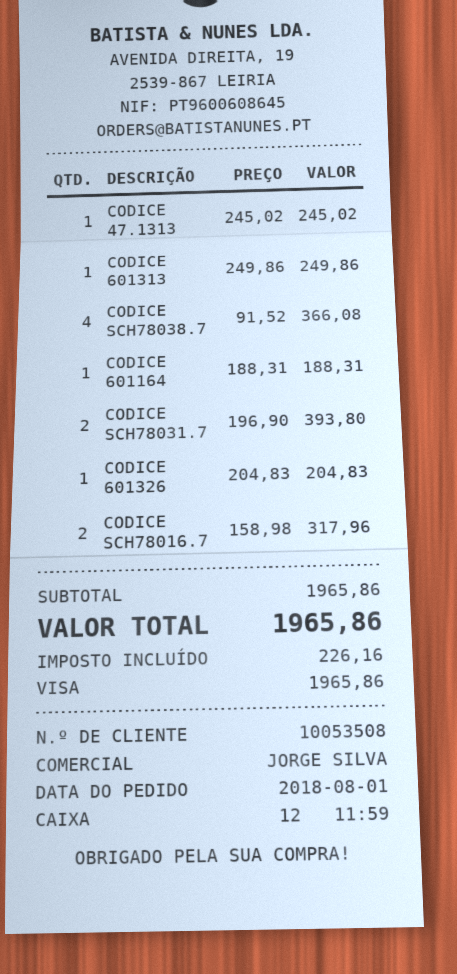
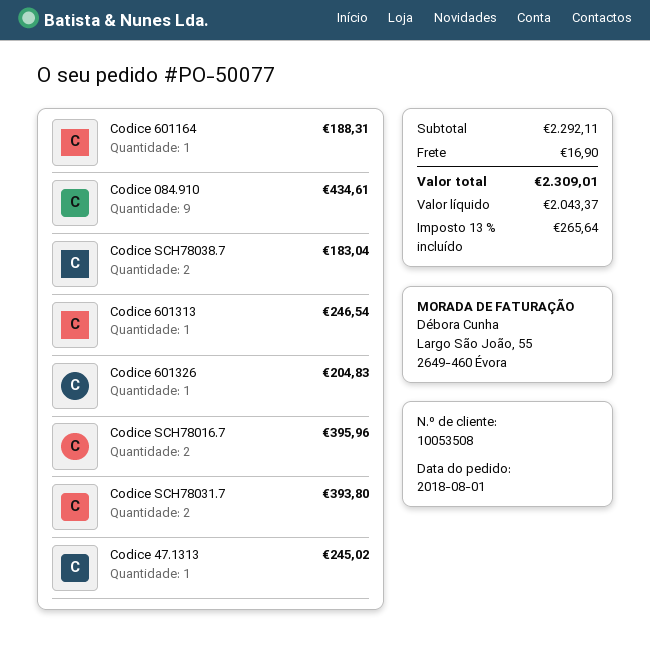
CODICE 601313: 1 for 249.86 -> 1 for 246.54
CODICE SCH78038.7: 4 for 366.08 -> 2 for 183.04
CODICE SCH78016.7: 2 for 317.96 -> 2 for 395.96
Codice 084.910: none -> 9 for 434.61
subtotal: 1965.86 -> 2292.11
shipping: none -> 16.90
tax: 226.16 -> 265.64
total: 1965.86 -> 2309.01

